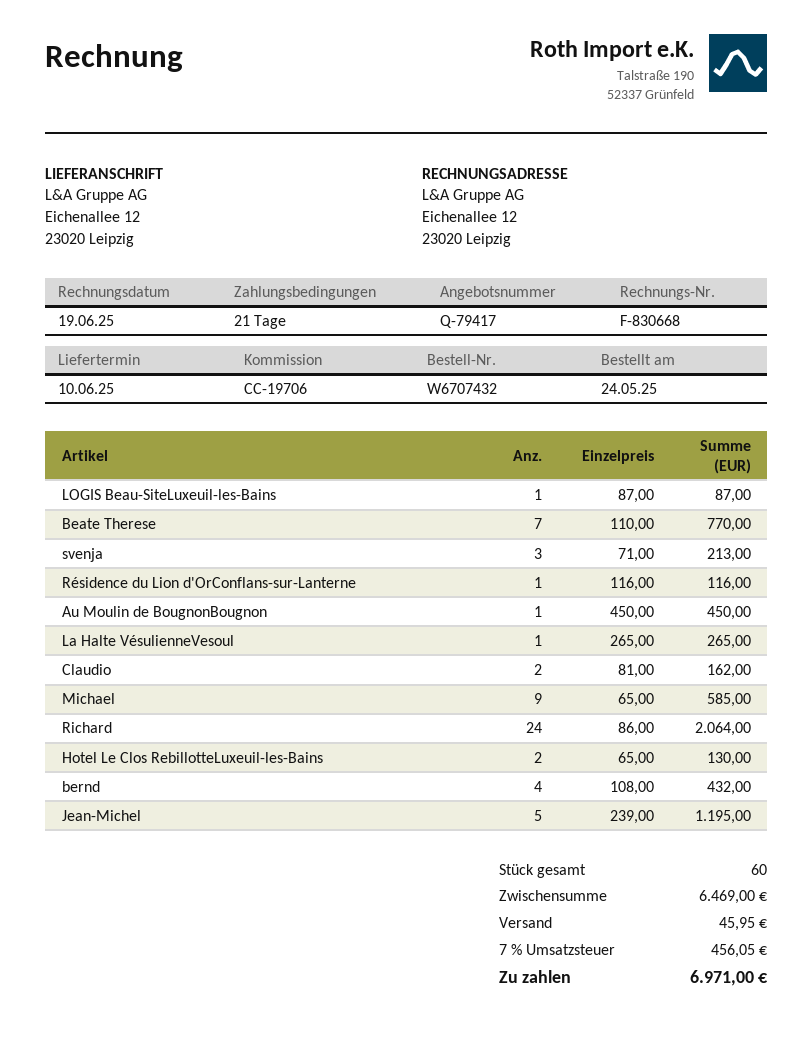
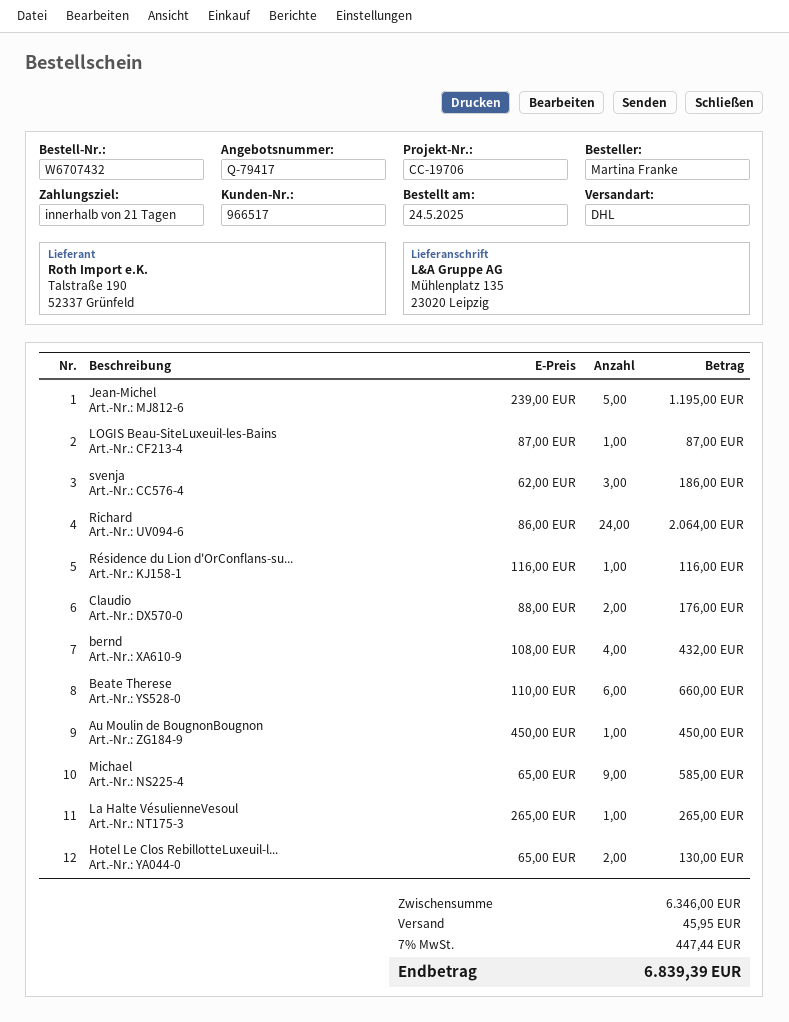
ship to: Eichenallee 12, 23020 Leipzig -> Mühlenplatz 135, 23020 Leipzig
Beate Therese: 7 x 110.00 = 770.00 -> 6 x 110.00 = 660.00
svenja: 3 x 71.00 = 213.00 -> 3 x 62.00 = 186.00
Claudio: 2 x 81.00 = 162.00 -> 2 x 88.00 = 176.00
subtotal: 6469.00 -> 6346.00
tax: 7% = 456.05 -> 7% = 447.44
total: 6971.00 -> 6839.39

